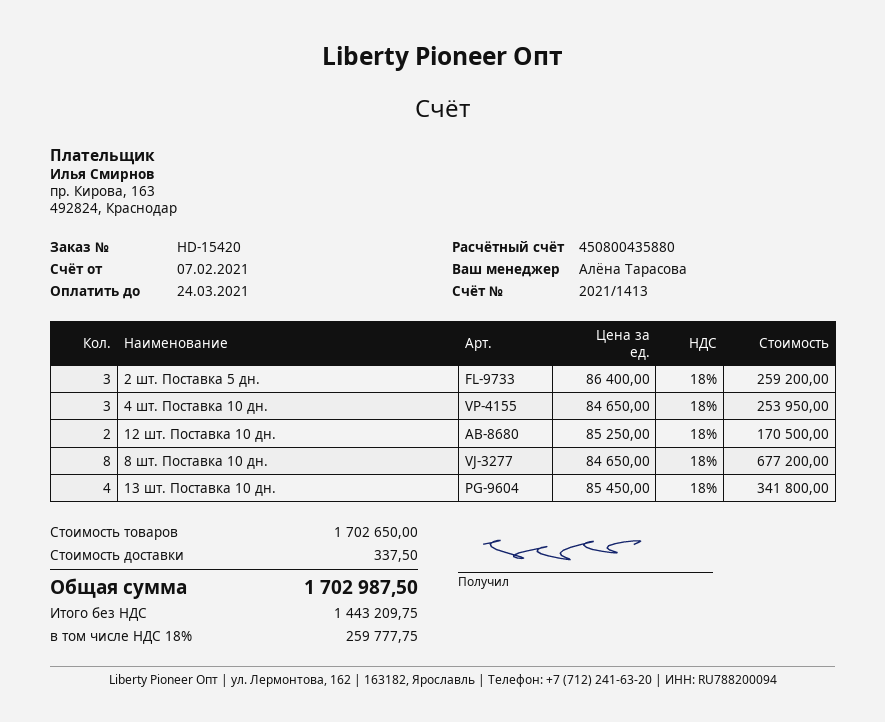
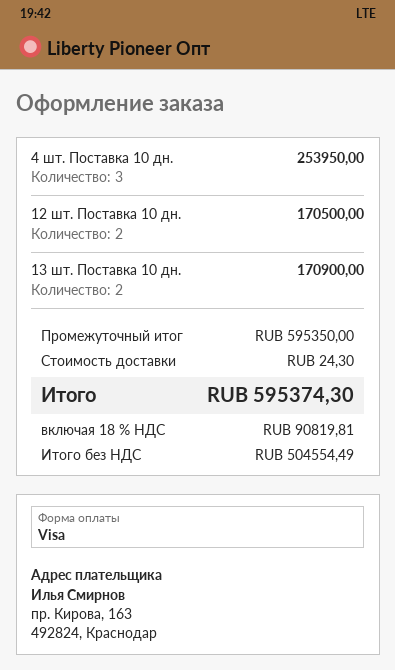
2 шт. Поставка 5 дн.: 3 for 259200.00 -> none
8 шт. Поставка 10 дн.: 8 for 677200.00 -> none
13 шт. Поставка 10 дн.: 4 for 341800.00 -> 2 for 170900.00
subtotal: 1702650.00 -> 595350.00
shipping: 337.50 -> 24.30
net: 1443209.75 -> 504554.49
tax: 18% = 259777.75 -> 18% = 90819.81
total: 1702987.50 -> 595374.30

